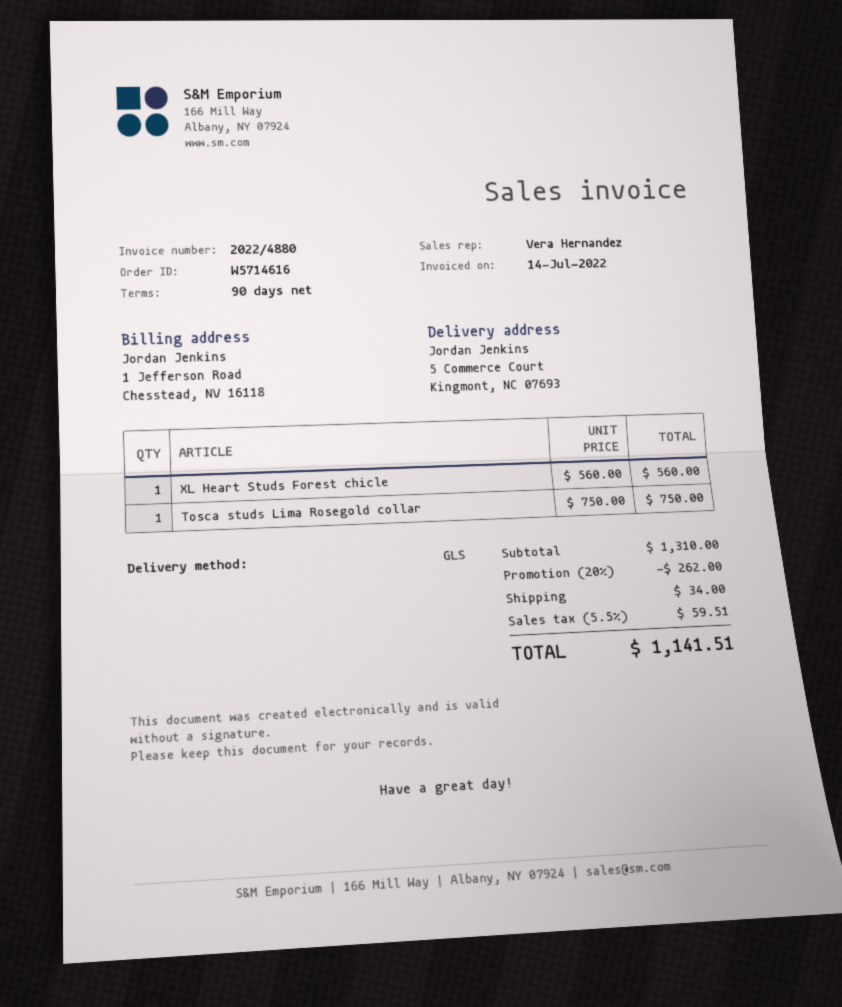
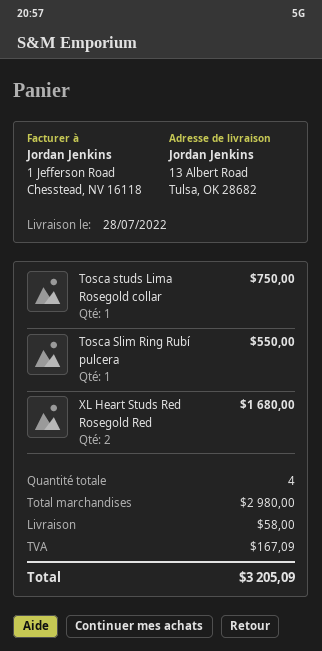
ship to: 5 Commerce Court, Kingmont, NC 07693 -> 13 Albert Road, Tulsa, OK 28682
XL Heart Studs Forest chicle: 1 for 560.00 -> none
Tosca Slim Ring Rubí pulcera: none -> 1 for 550.00
XL Heart Studs Red Rosegold Red: none -> 2 for 1680.00
subtotal: 1310.00 -> 2980.00
discount: 20% = 262.00 -> none
shipping: 34.00 -> 58.00
tax: 59.51 -> 167.09
total: 1141.51 -> 3205.09

